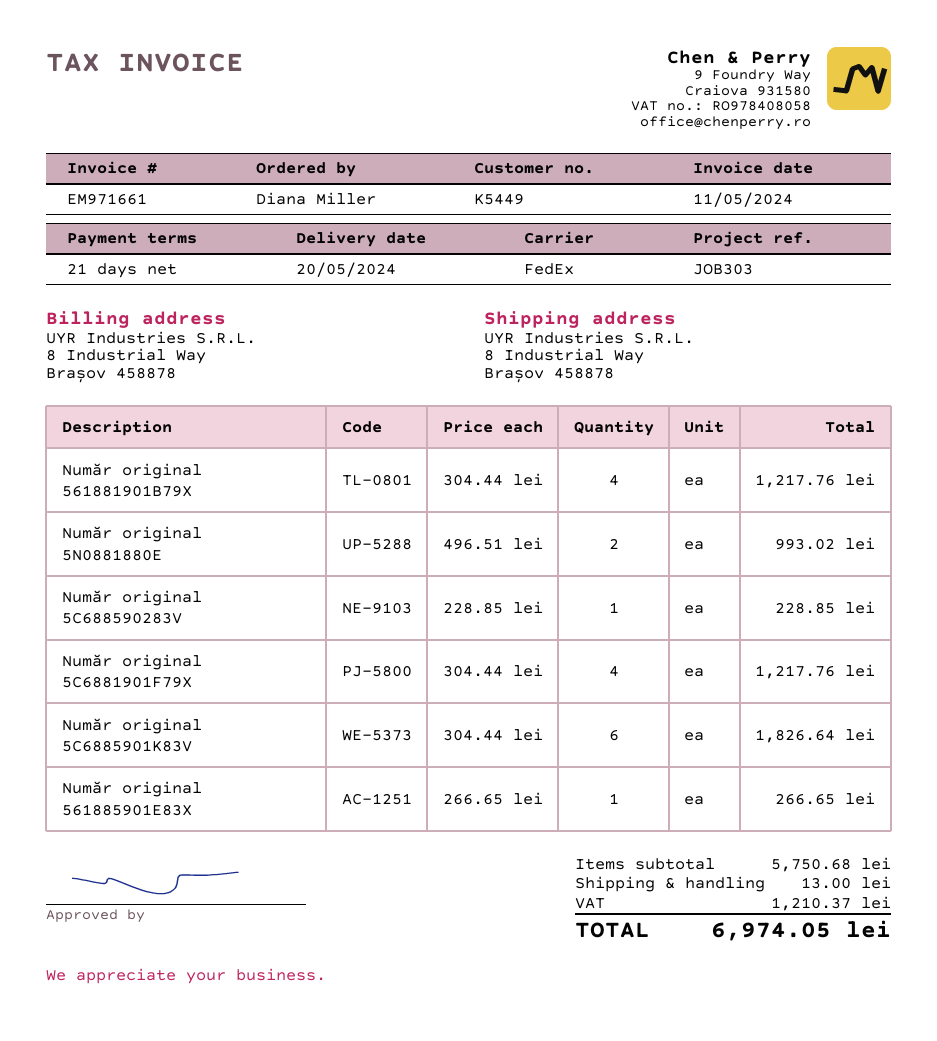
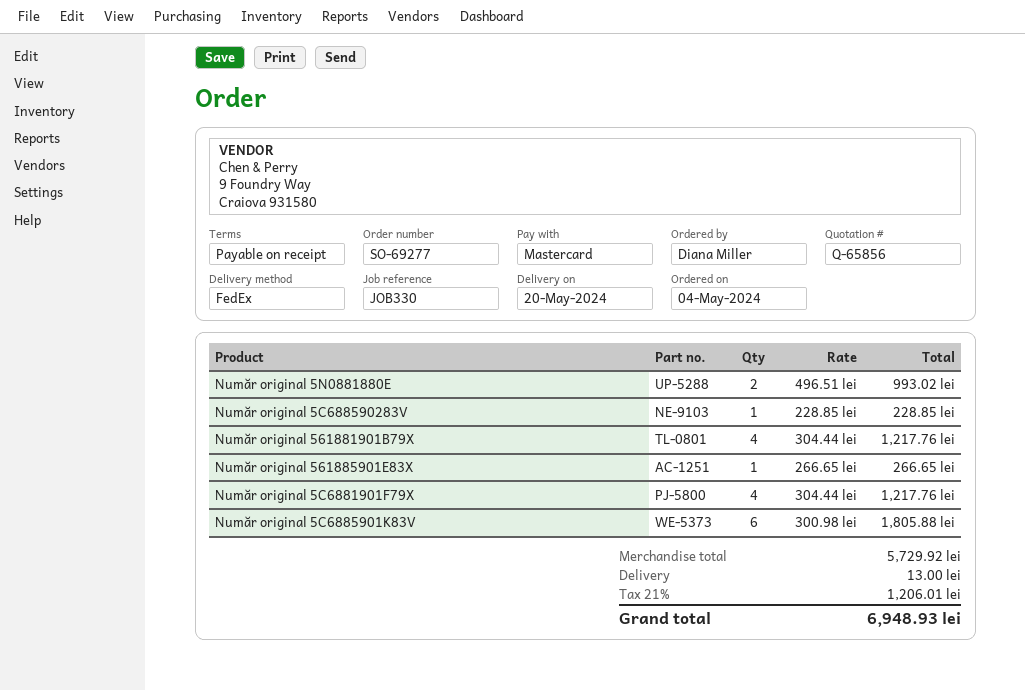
payment terms: 21 days -> on receipt
reference: JOB303 -> JOB330
Număr original 5C6885901K83V: 6 x 304.44 = 1826.64 -> 6 x 300.98 = 1805.88
subtotal: 5750.68 -> 5729.92
tax: 1210.37 -> 1206.01
total: 6974.05 -> 6948.93

